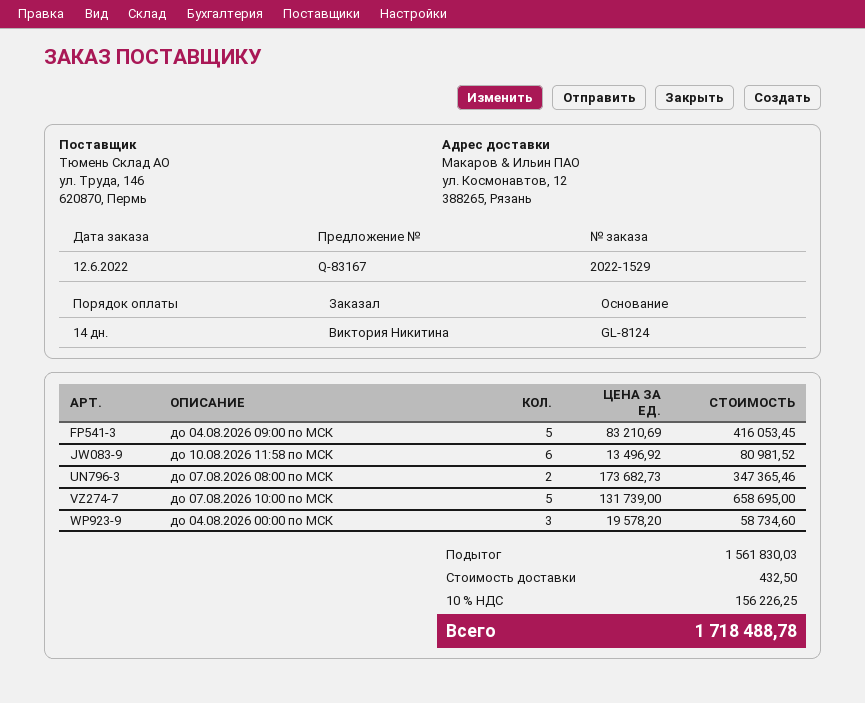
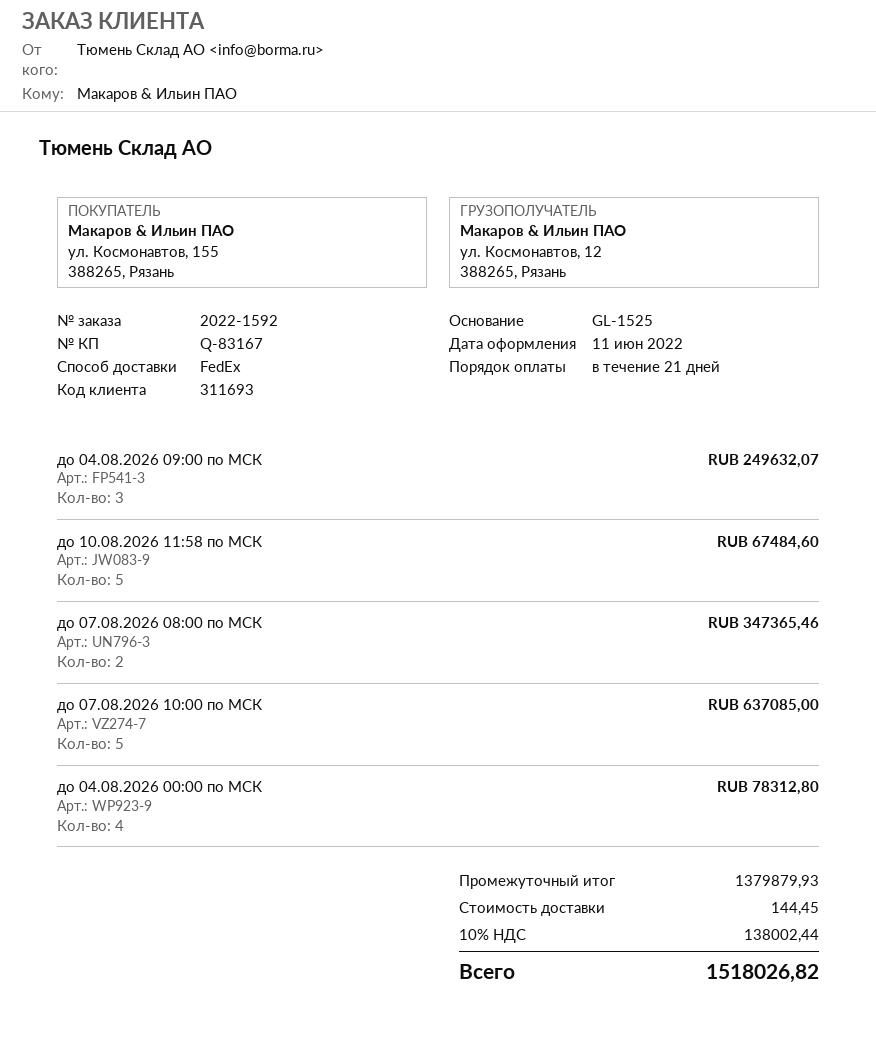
order number: 2022-1529 -> 2022-1592
order date: 2022-06-12 -> 2022-06-11
payment terms: 14 days -> 21 days
reference: GL-8124 -> GL-1525
до 04.08.2026 09:00 по МСК: 5 for 416053.45 -> 3 for 249632.07
до 10.08.2026 11:58 по МСК: 6 for 80981.52 -> 5 for 67484.60
до 07.08.2026 10:00 по МСК: 5 for 658695.00 -> 5 for 637085.00
до 04.08.2026 00:00 по МСК: 3 for 58734.60 -> 4 for 78312.80
subtotal: 1561830.03 -> 1379879.93
shipping: 432.50 -> 144.45
tax: 10% = 156226.25 -> 10% = 138002.44
total: 1718488.78 -> 1518026.82

